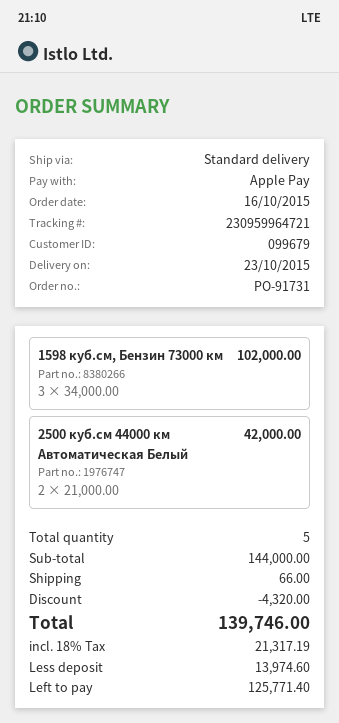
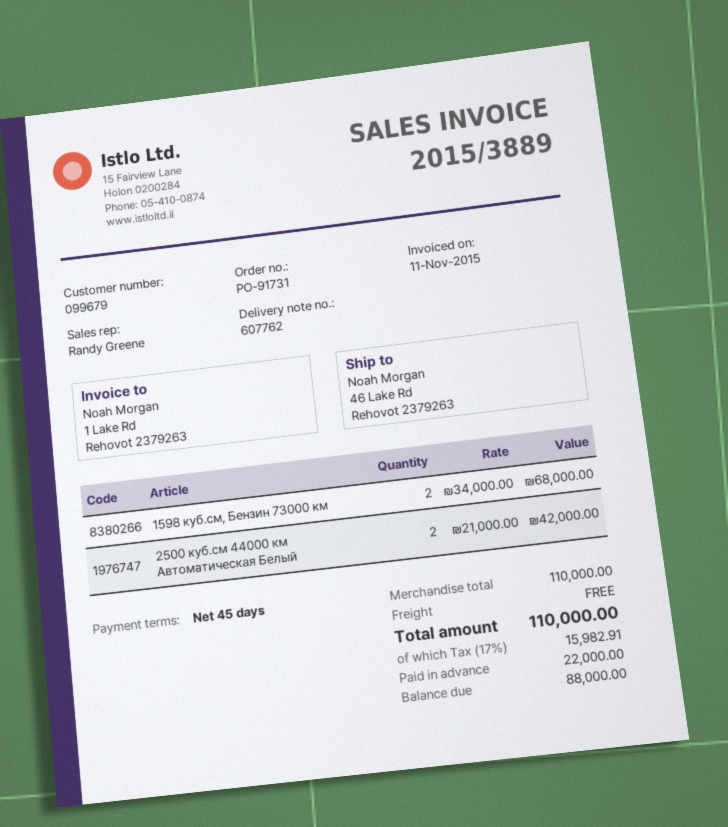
1598 куб.см, Бензин 73000 км: 3 x 34000.00 = 102000.00 -> 2 x 34000.00 = 68000.00
subtotal: 144000.00 -> 110000.00
discount: 4320.00 -> none
shipping: 66.00 -> 0.00
tax: 18% = 21317.19 -> 17% = 15982.91
total: 139746.00 -> 110000.00
deposit: 13974.60 -> 22000.00
balance: 125771.40 -> 88000.00

